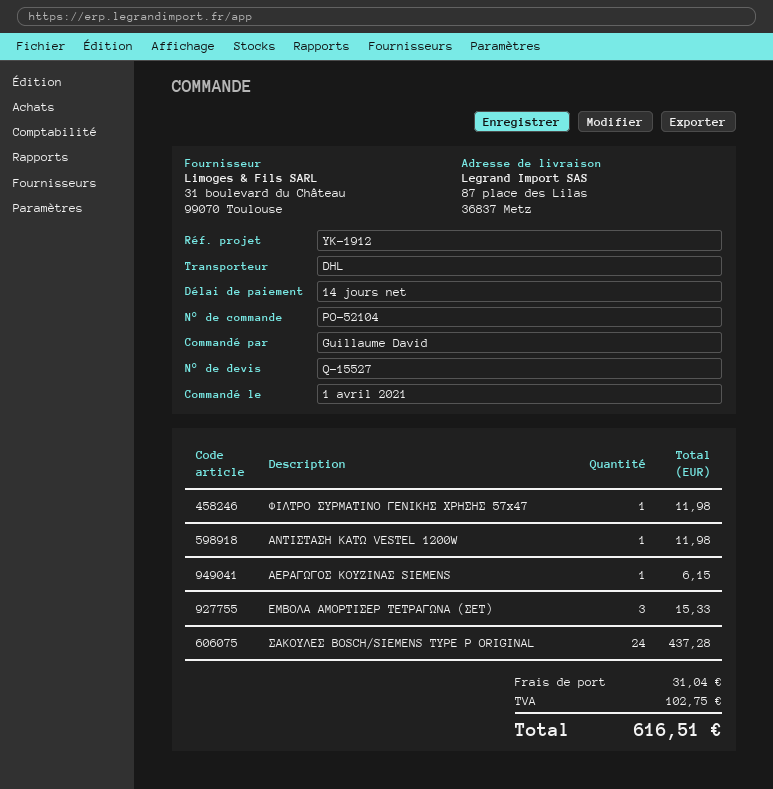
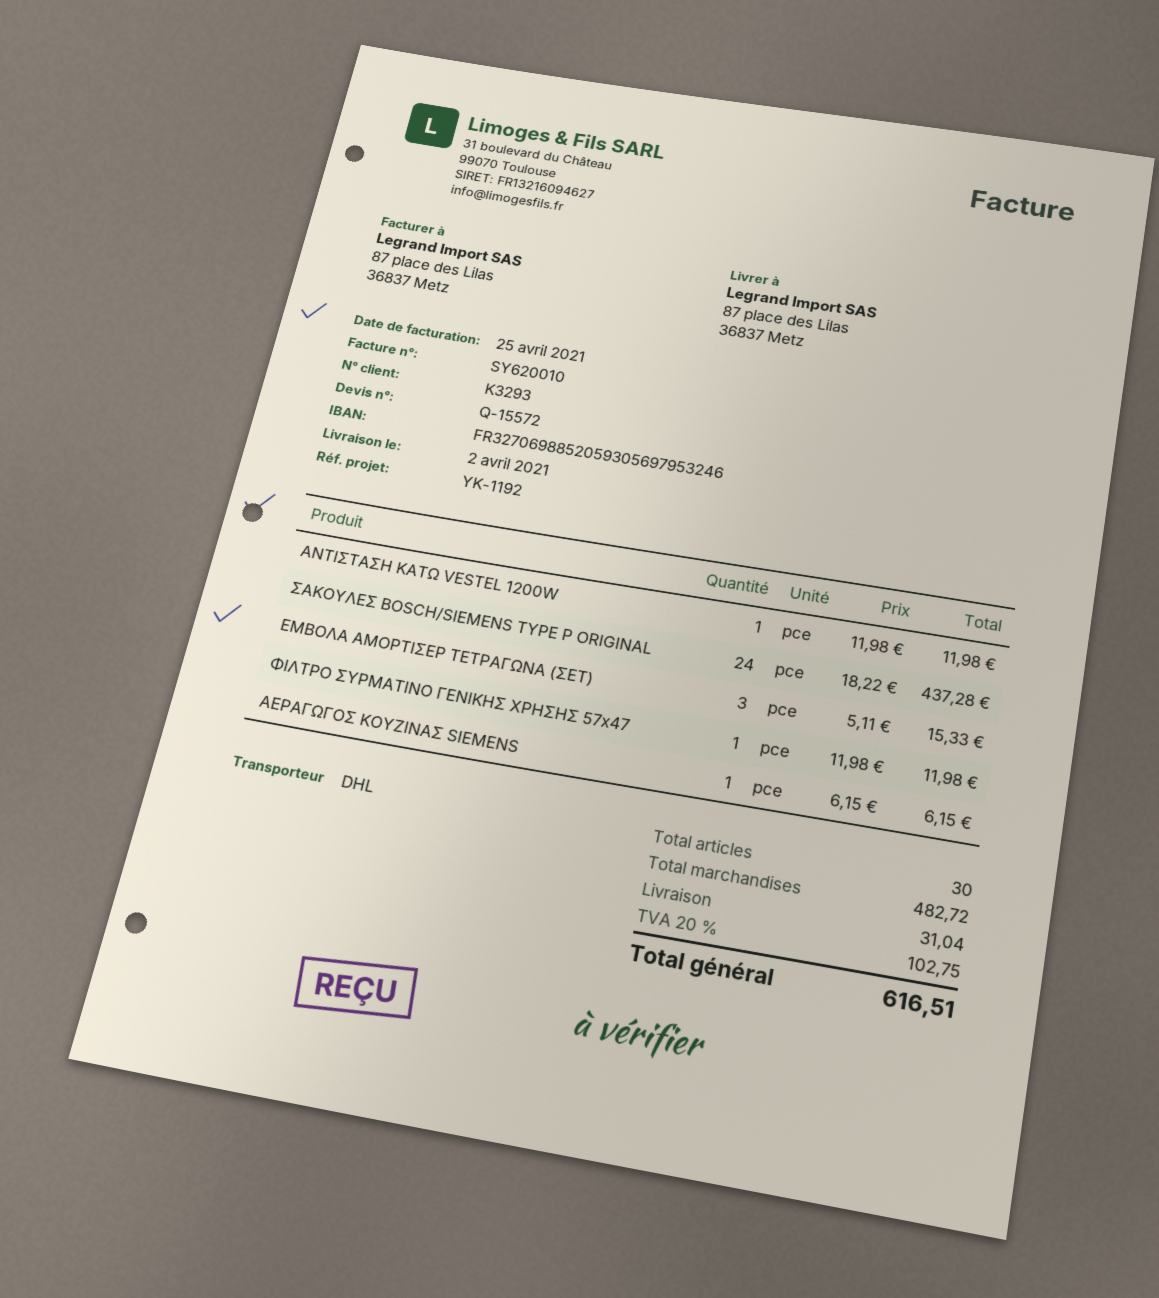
quote number: Q-15527 -> Q-15572
reference: YK-1912 -> YK-1192

